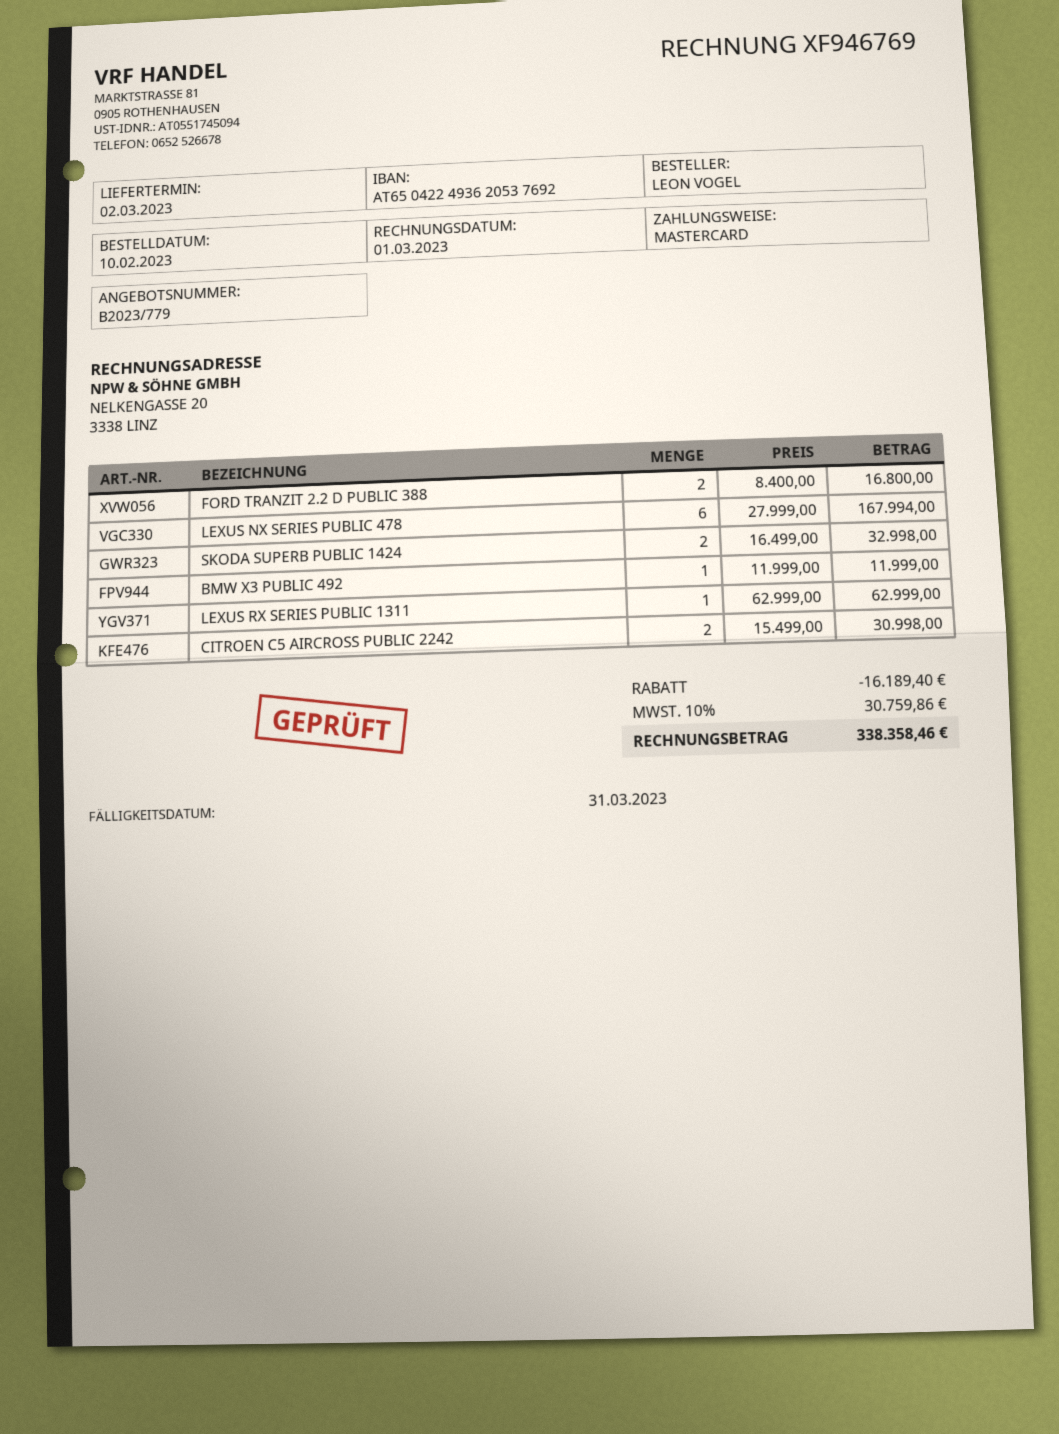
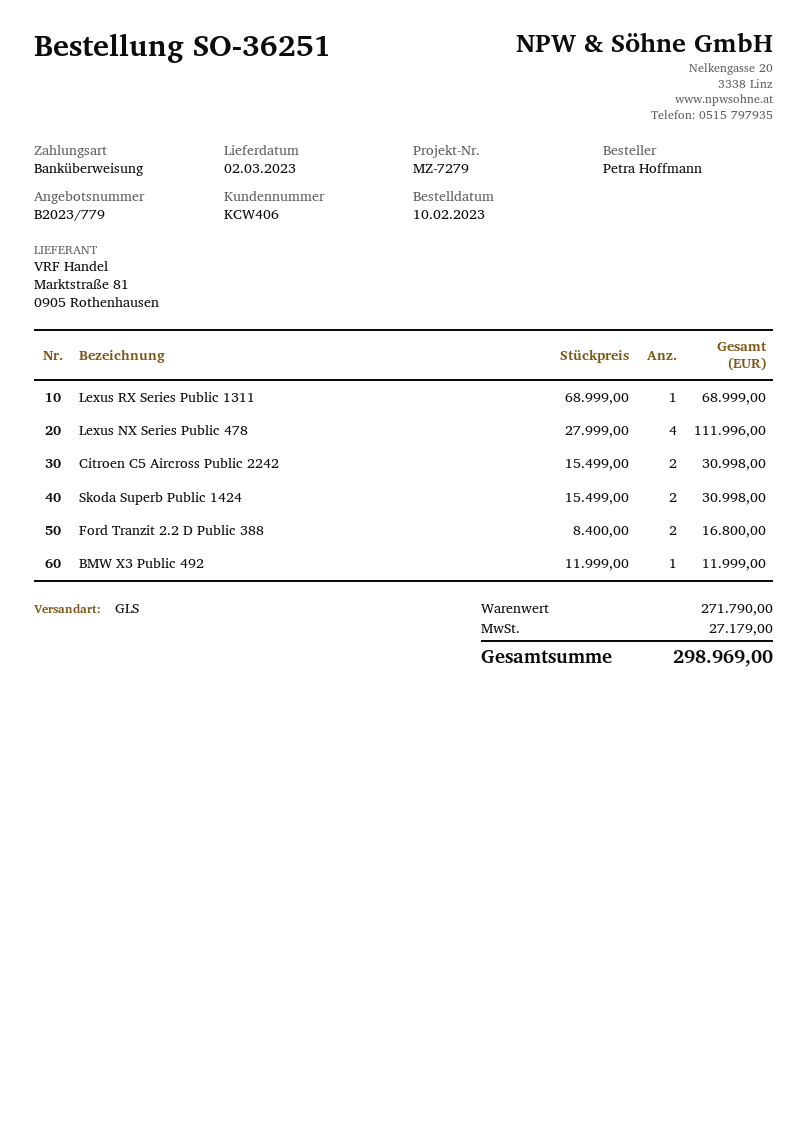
ordered by: LEON VOGEL -> Petra Hoffmann
payment method: Mastercard -> bank transfer
LEXUS NX SERIES PUBLIC 478: 6 x 27999.00 = 167994.00 -> 4 x 27999.00 = 111996.00
SKODA SUPERB PUBLIC 1424: 2 x 16499.00 = 32998.00 -> 2 x 15499.00 = 30998.00
LEXUS RX SERIES PUBLIC 1311: 1 x 62999.00 = 62999.00 -> 1 x 68999.00 = 68999.00
discount: 16189.40 -> none
tax: 30759.86 -> 27179.00
total: 338358.46 -> 298969.00

